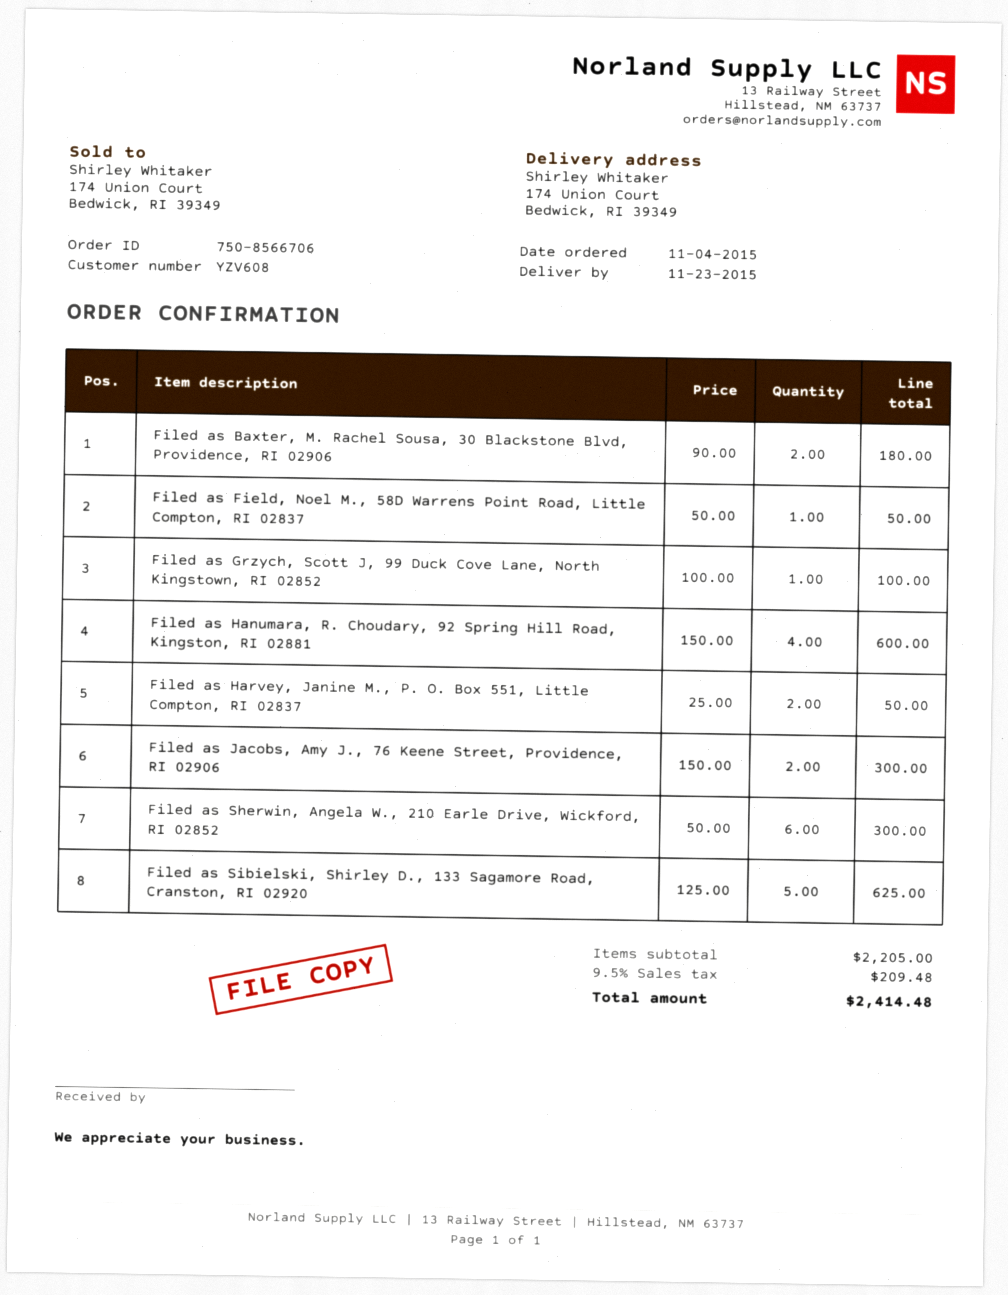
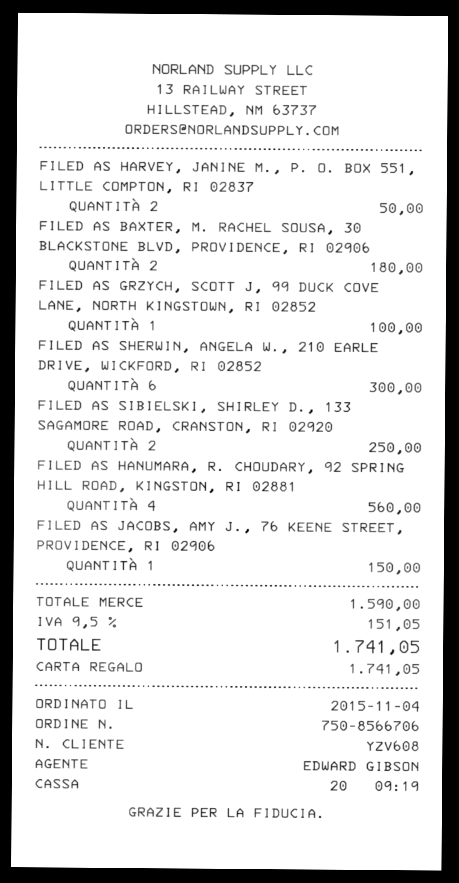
Filed as Field, Noel M., 58D Warrens Point Road, Little Compton, RI 02837: 1 for 50.00 -> none
Filed as Hanumara, R. Choudary, 92 Spring Hill Road, Kingston, RI 02881: 4 for 600.00 -> 4 for 560.00
Filed as Jacobs, Amy J., 76 Keene Street, Providence, RI 02906: 2 for 300.00 -> 1 for 150.00
Filed as Sibielski, Shirley D., 133 Sagamore Road, Cranston, RI 02920: 5 for 625.00 -> 2 for 250.00
subtotal: 2205.00 -> 1590.00
tax: 9.5% = 209.48 -> 9.5% = 151.05
total: 2414.48 -> 1741.05

